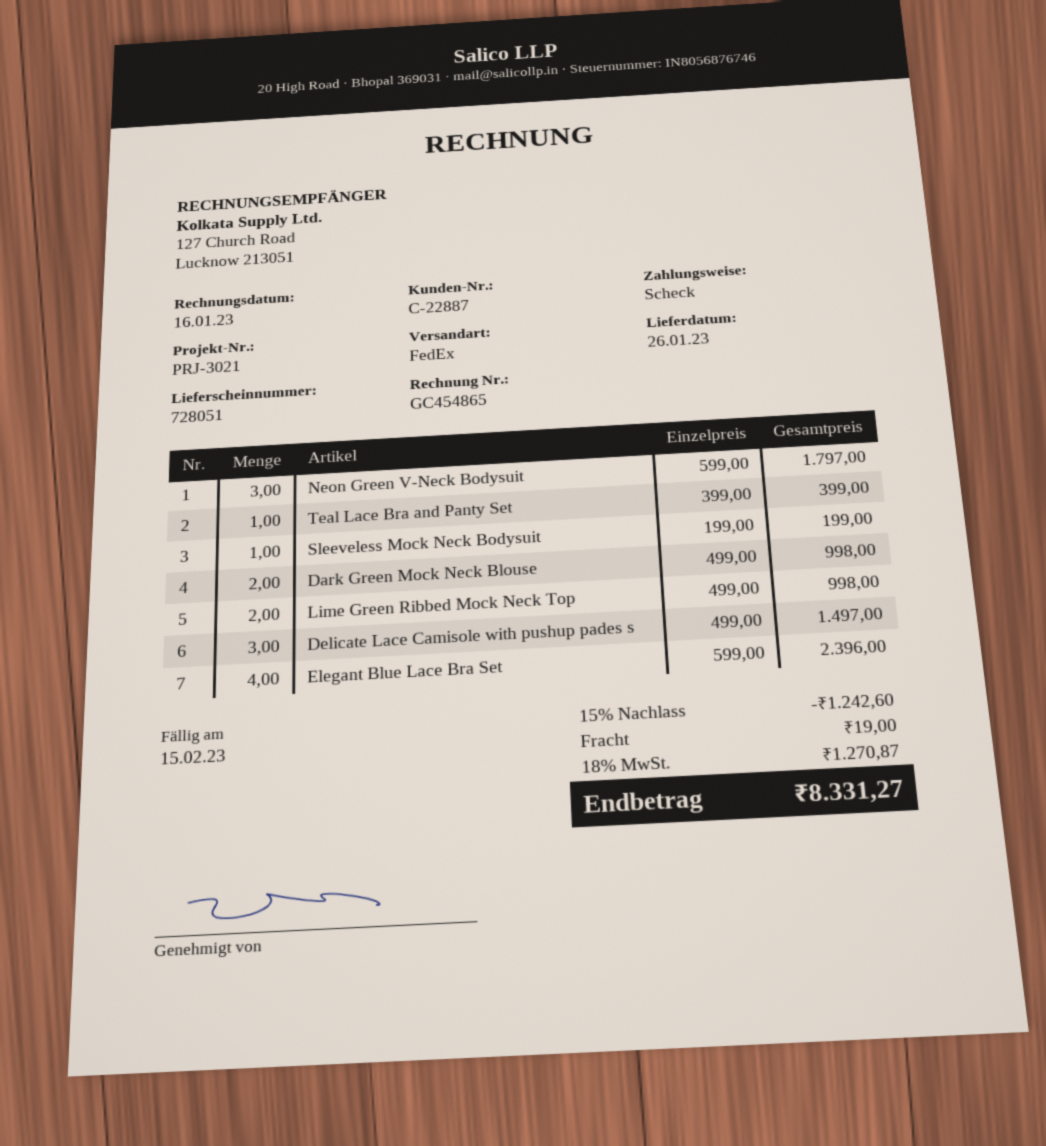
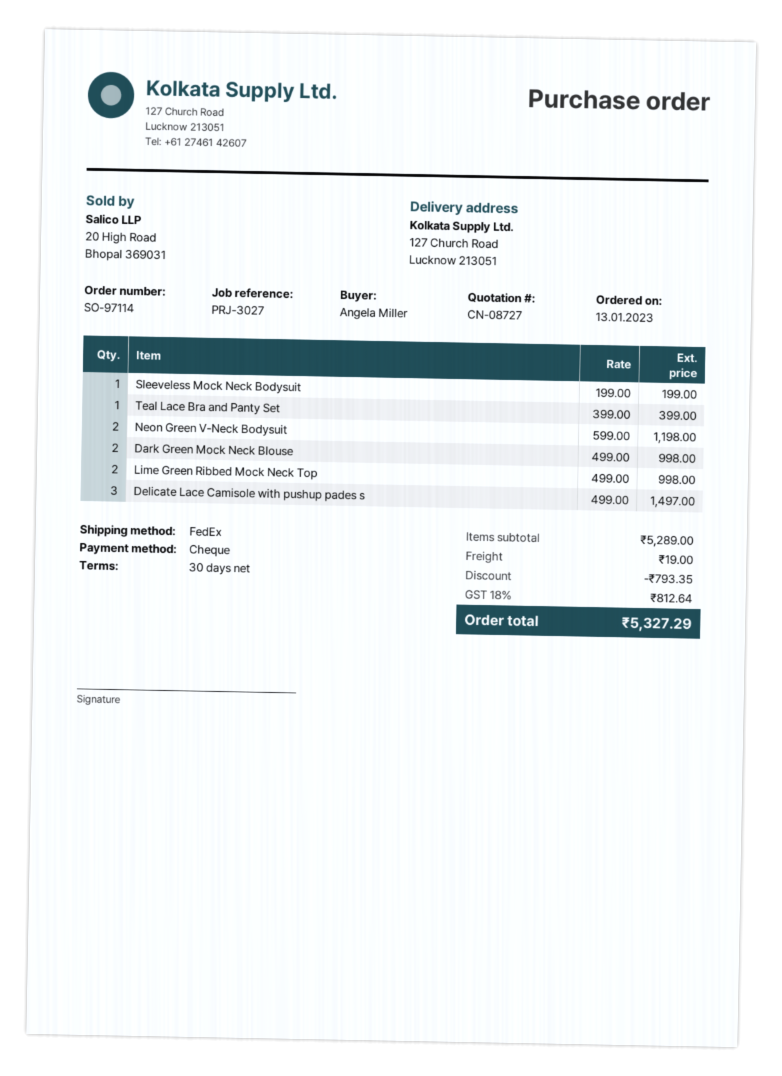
reference: PRJ-3021 -> PRJ-3027
Neon Green V-Neck Bodysuit: 3 x 599.00 = 1797.00 -> 2 x 599.00 = 1198.00
Elegant Blue Lace Bra Set: 4 x 599.00 = 2396.00 -> none
discount: 1242.60 -> 793.35
tax: 18% = 1270.87 -> 18% = 812.64
total: 8331.27 -> 5327.29

